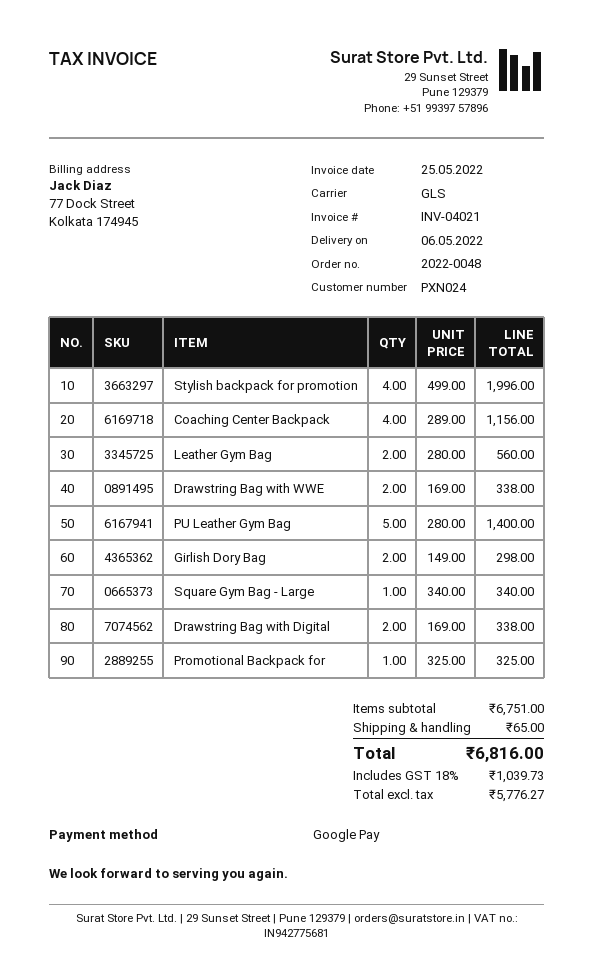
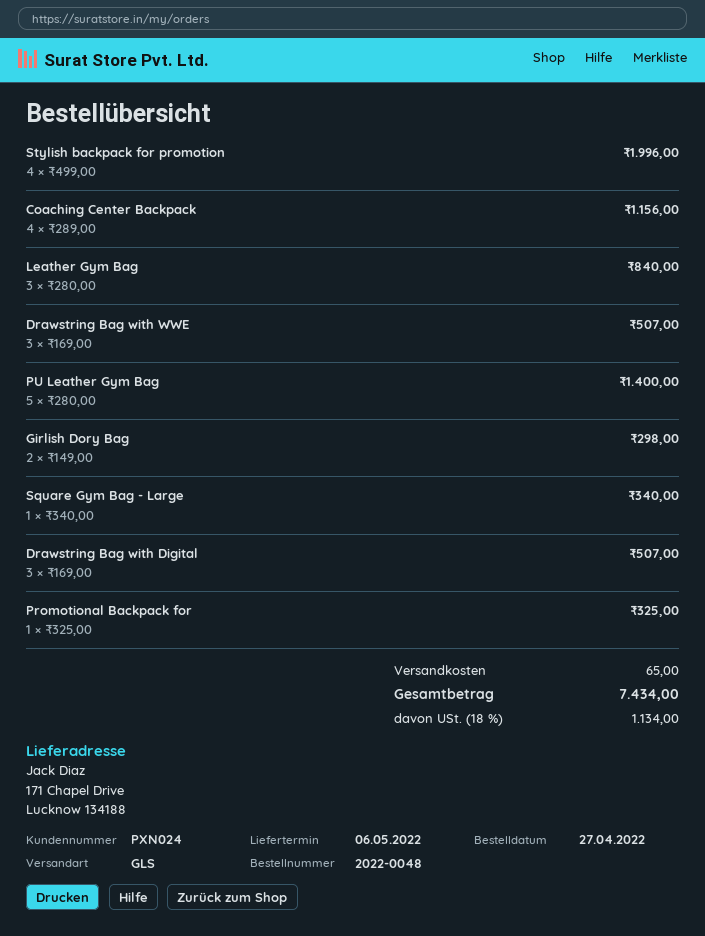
Leather Gym Bag: 2 x 280.00 = 560.00 -> 3 x 280.00 = 840.00
Drawstring Bag with WWE: 2 x 169.00 = 338.00 -> 3 x 169.00 = 507.00
Drawstring Bag with Digital: 2 x 169.00 = 338.00 -> 3 x 169.00 = 507.00
tax: 18% = 1039.73 -> 18% = 1134.00
total: 6816.00 -> 7434.00

